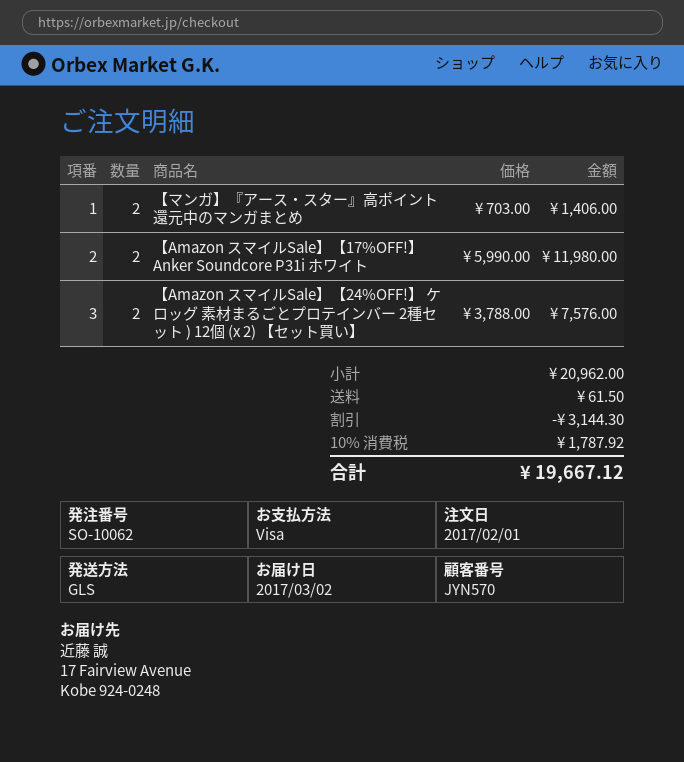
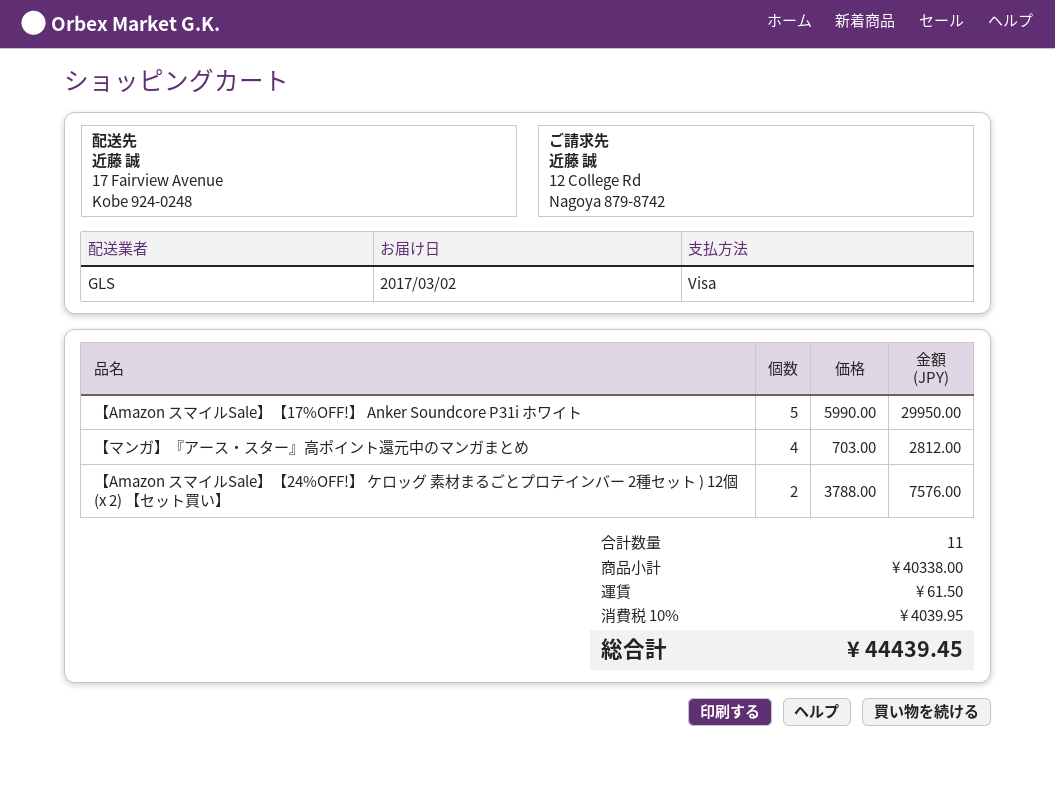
【マンガ】『アース・スター』高ポイント還元中のマンガまとめ: 2 x 703.00 = 1406.00 -> 4 x 703.00 = 2812.00
【Amazon スマイルSale】【17%OFF!】 Anker Soundcore P31i ホワイト: 2 x 5990.00 = 11980.00 -> 5 x 5990.00 = 29950.00
subtotal: 20962.00 -> 40338.00
discount: 3144.30 -> none
tax: 10% = 1787.92 -> 10% = 4039.95
total: 19667.12 -> 44439.45

